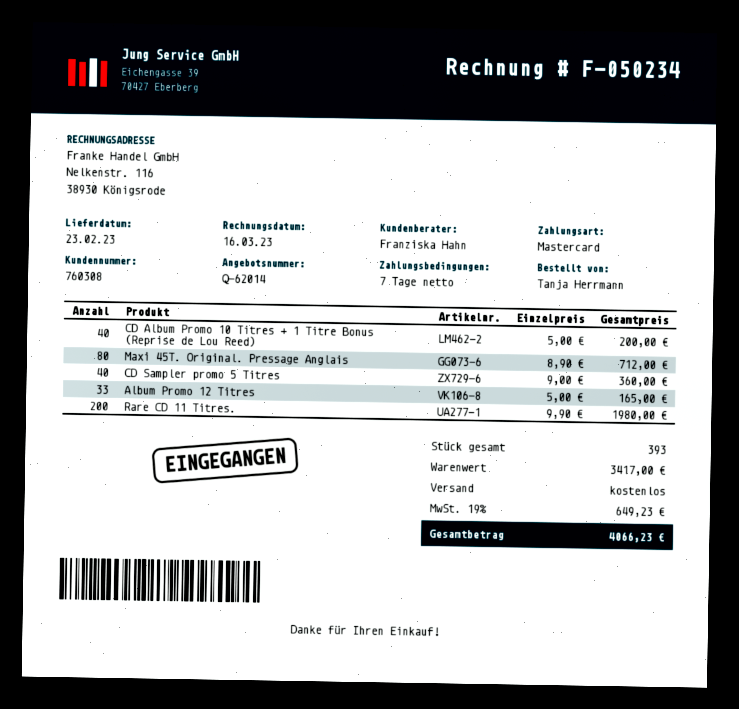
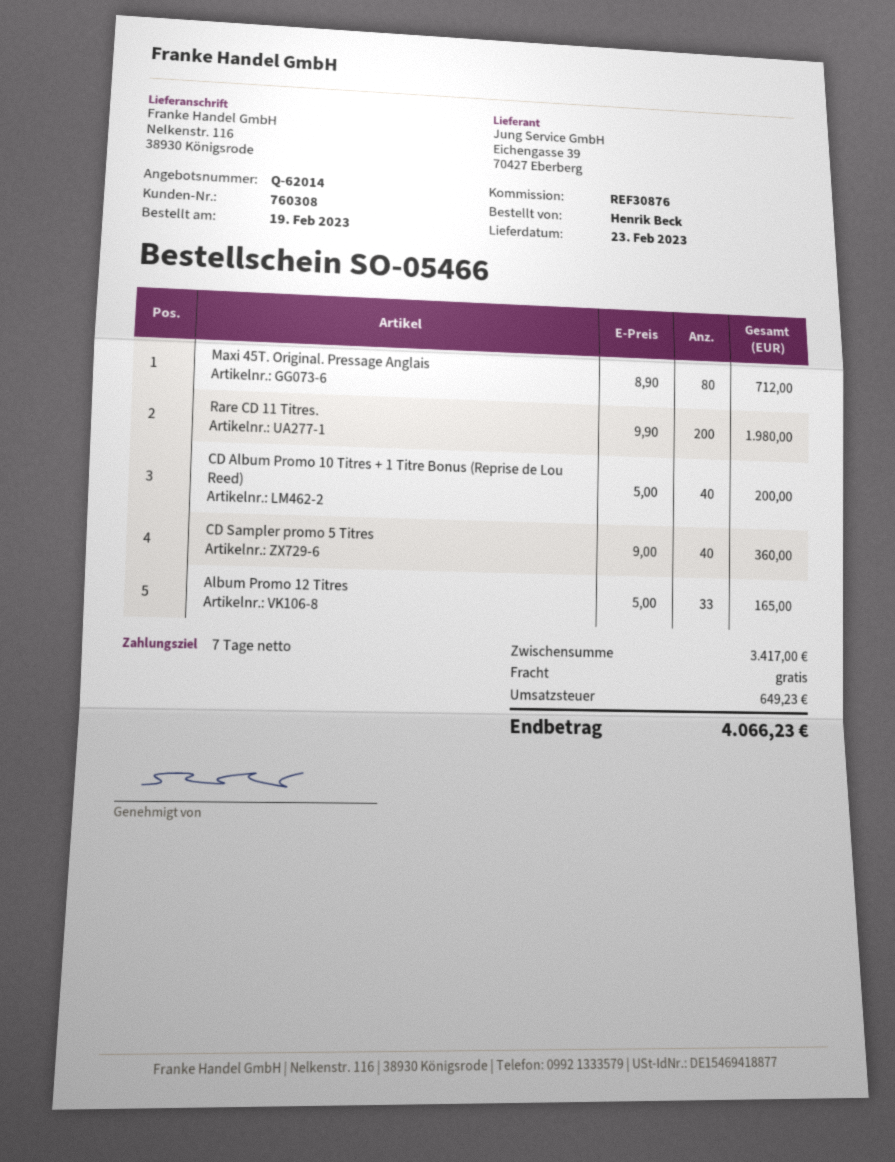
ordered by: Tanja Herrmann -> Henrik Beck

